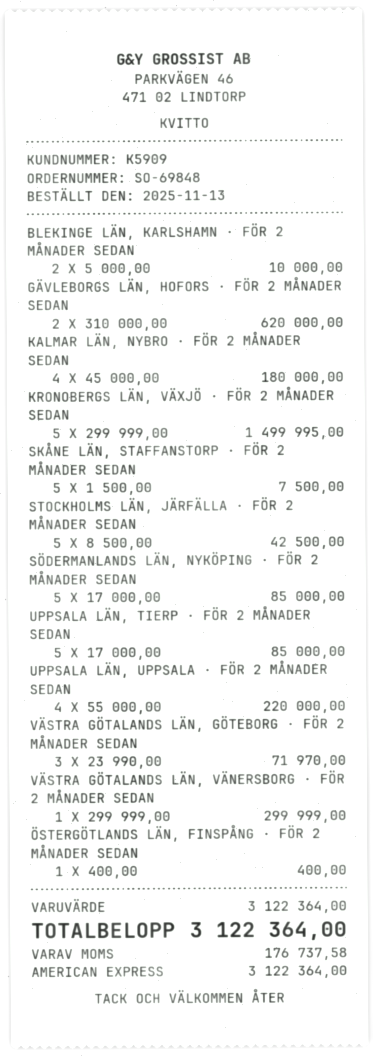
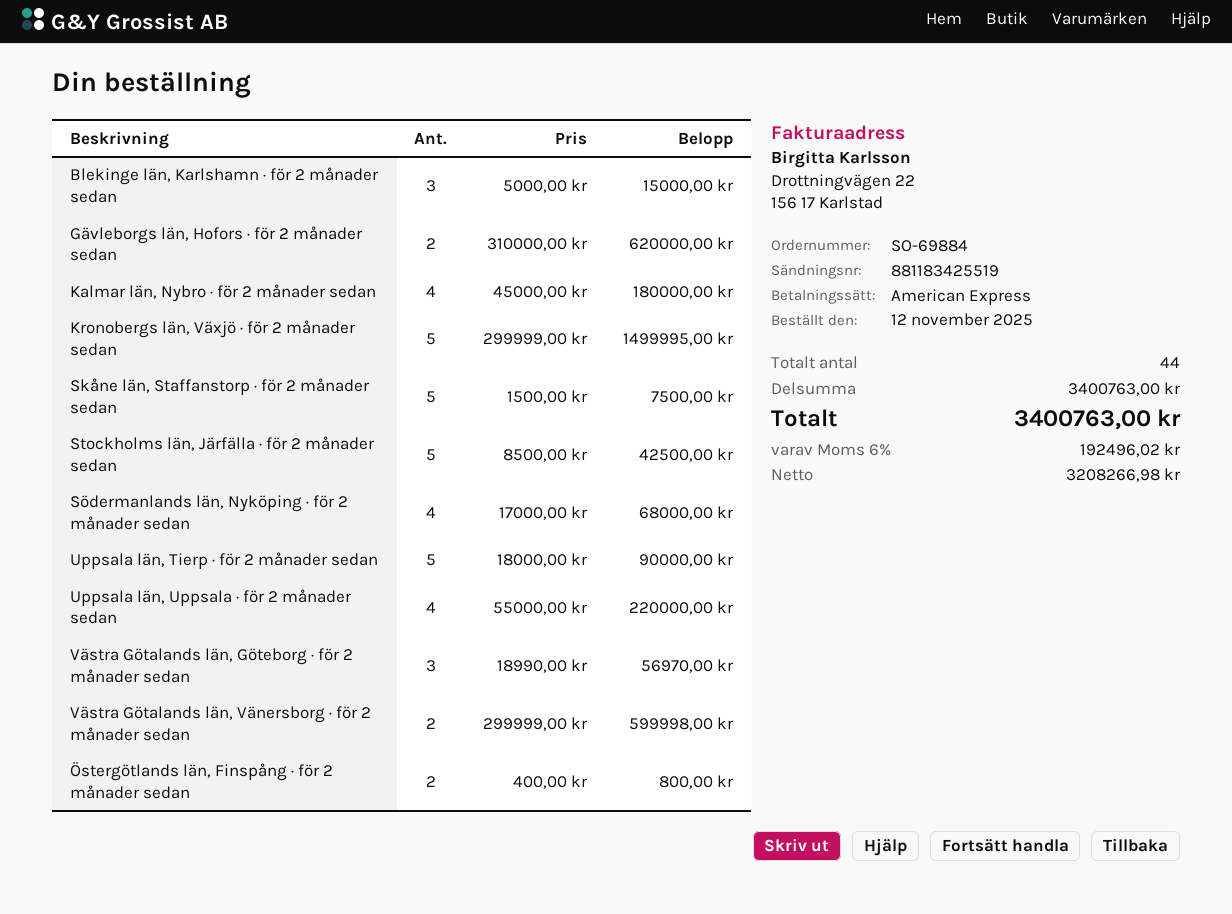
order number: SO-69848 -> SO-69884
order date: 2025-11-13 -> 2025-11-12
BLEKINGE LÄN, KARLSHAMN · FÖR 2 MÅNADER SEDAN: 2 x 5000.00 = 10000.00 -> 3 x 5000.00 = 15000.00
SÖDERMANLANDS LÄN, NYKÖPING · FÖR 2 MÅNADER SEDAN: 5 x 17000.00 = 85000.00 -> 4 x 17000.00 = 68000.00
UPPSALA LÄN, TIERP · FÖR 2 MÅNADER SEDAN: 5 x 17000.00 = 85000.00 -> 5 x 18000.00 = 90000.00
VÄSTRA GÖTALANDS LÄN, GÖTEBORG · FÖR 2 MÅNADER SEDAN: 3 x 23990.00 = 71970.00 -> 3 x 18990.00 = 56970.00
VÄSTRA GÖTALANDS LÄN, VÄNERSBORG · FÖR 2 MÅNADER SEDAN: 1 x 299999.00 = 299999.00 -> 2 x 299999.00 = 599998.00
ÖSTERGÖTLANDS LÄN, FINSPÅNG · FÖR 2 MÅNADER SEDAN: 1 x 400.00 = 400.00 -> 2 x 400.00 = 800.00
subtotal: 3122364.00 -> 3400763.00
tax: 176737.58 -> 192496.02
total: 3122364.00 -> 3400763.00

